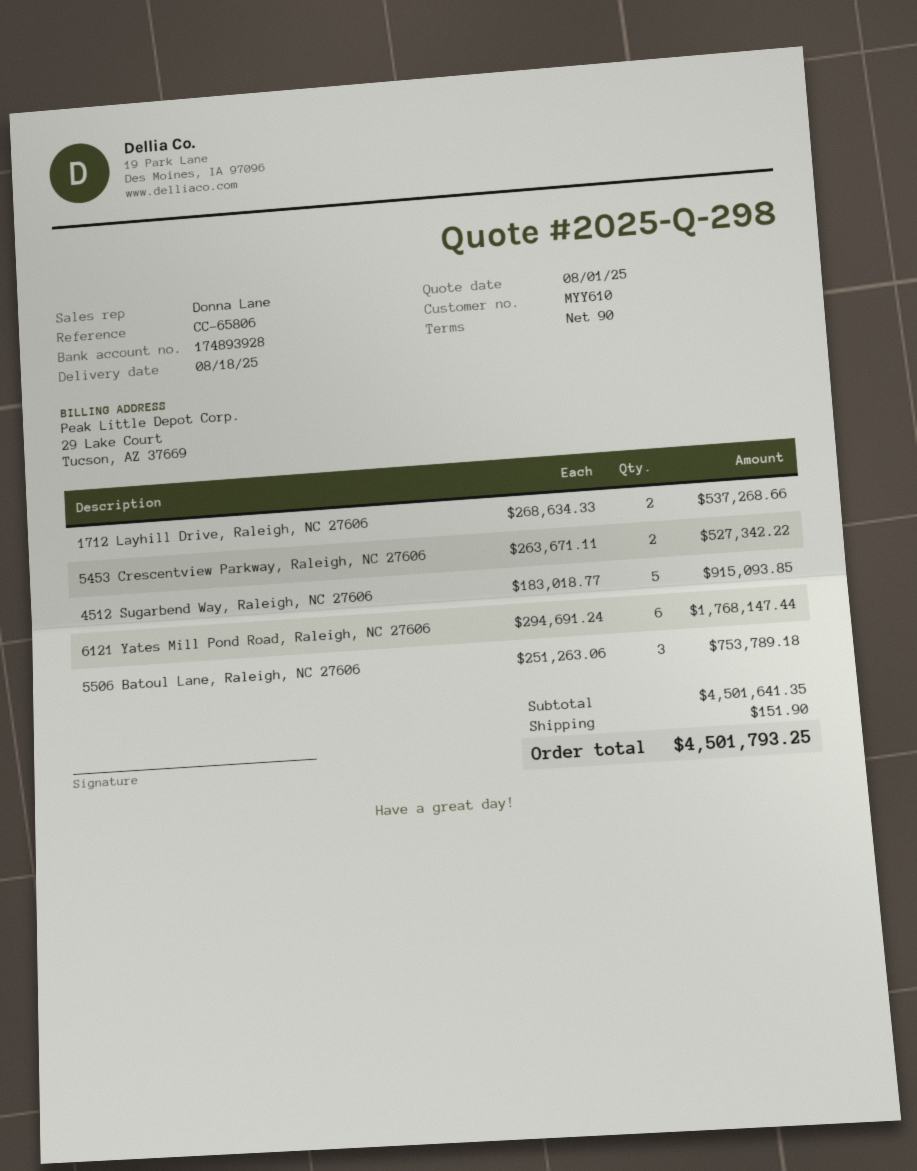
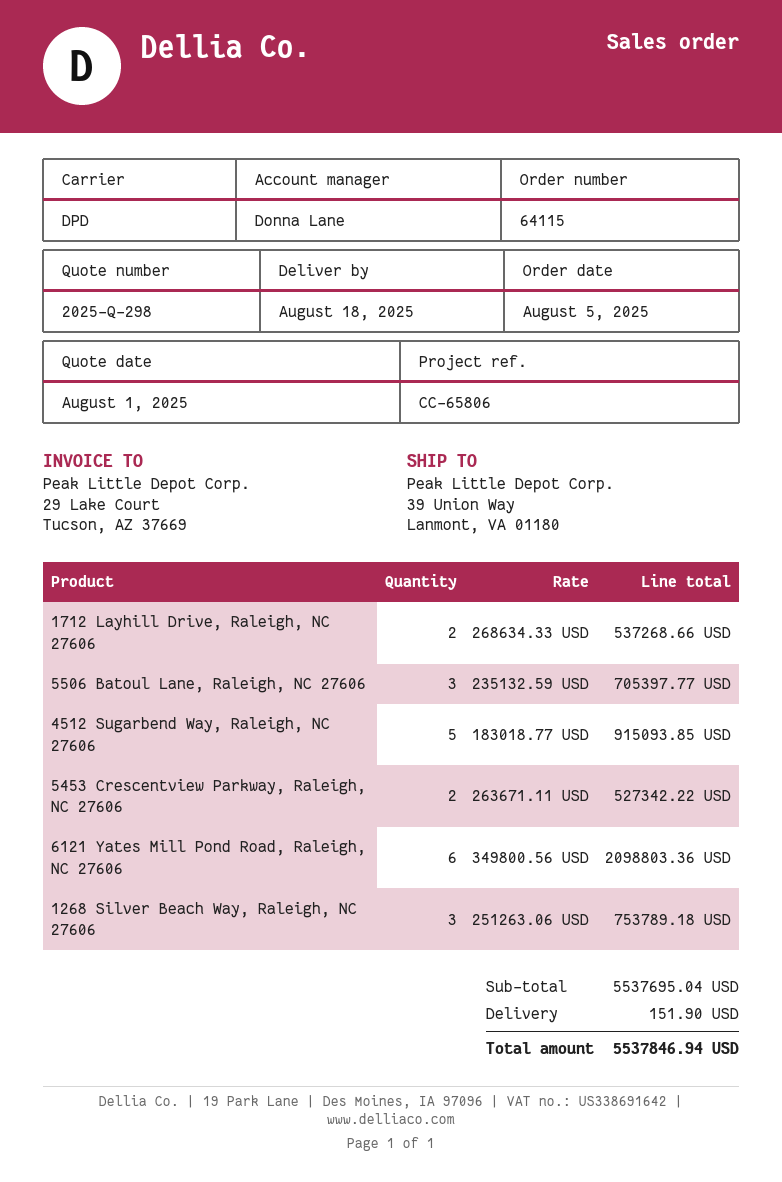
6121 Yates Mill Pond Road, Raleigh, NC 27606: 6 x 294691.24 = 1768147.44 -> 6 x 349800.56 = 2098803.36
5506 Batoul Lane, Raleigh, NC 27606: 3 x 251263.06 = 753789.18 -> 3 x 235132.59 = 705397.77
1268 Silver Beach Way, Raleigh, NC 27606: none -> 3 x 251263.06 = 753789.18
subtotal: 4501641.35 -> 5537695.04
total: 4501793.25 -> 5537846.94

